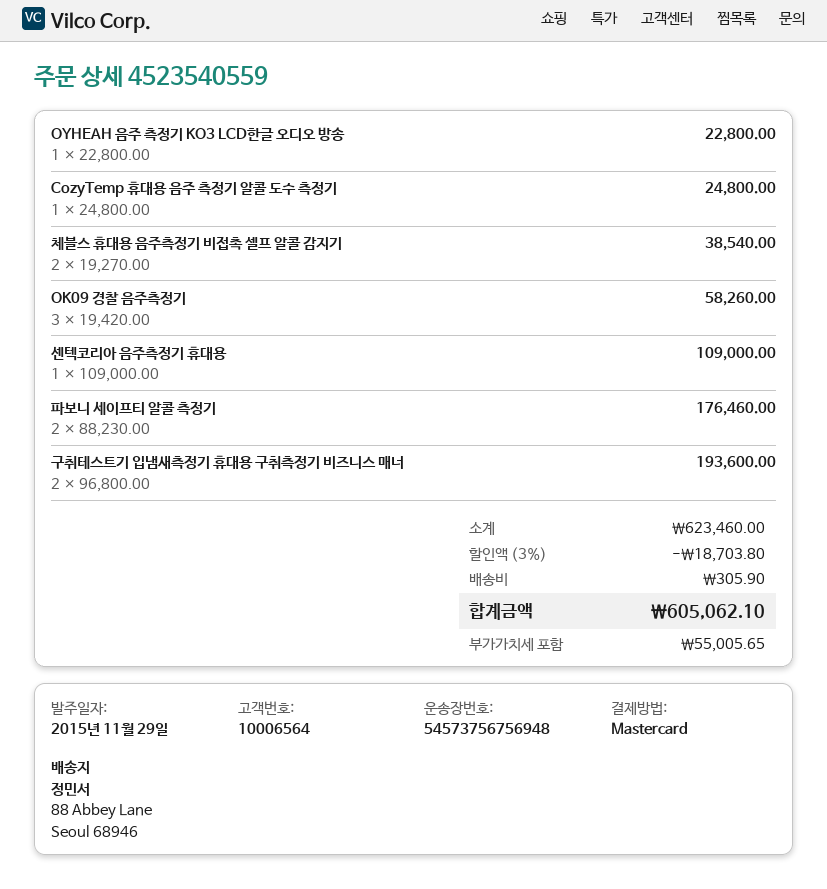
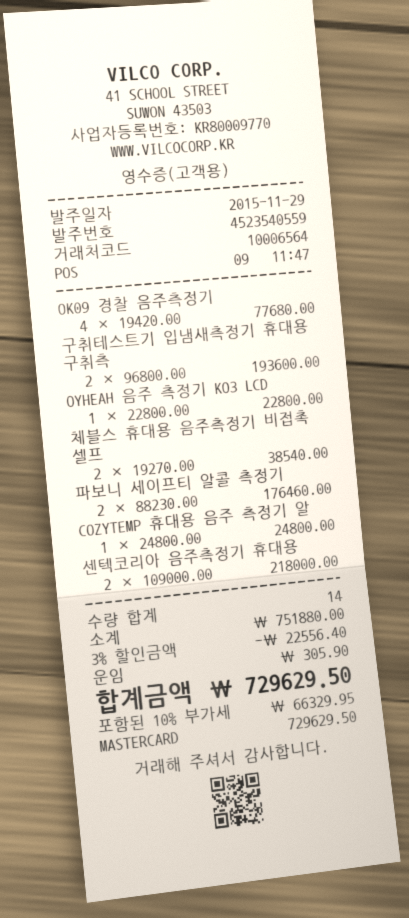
OK09 경찰 음주측정기: 3 x 19420.00 = 58260.00 -> 4 x 19420.00 = 77680.00
센텍코리아 음주측정기 휴대용: 1 x 109000.00 = 109000.00 -> 2 x 109000.00 = 218000.00
subtotal: 623460.00 -> 751880.00
discount: 3% = 18703.80 -> 3% = 22556.40
tax: 55005.65 -> 66329.95
total: 605062.10 -> 729629.50

